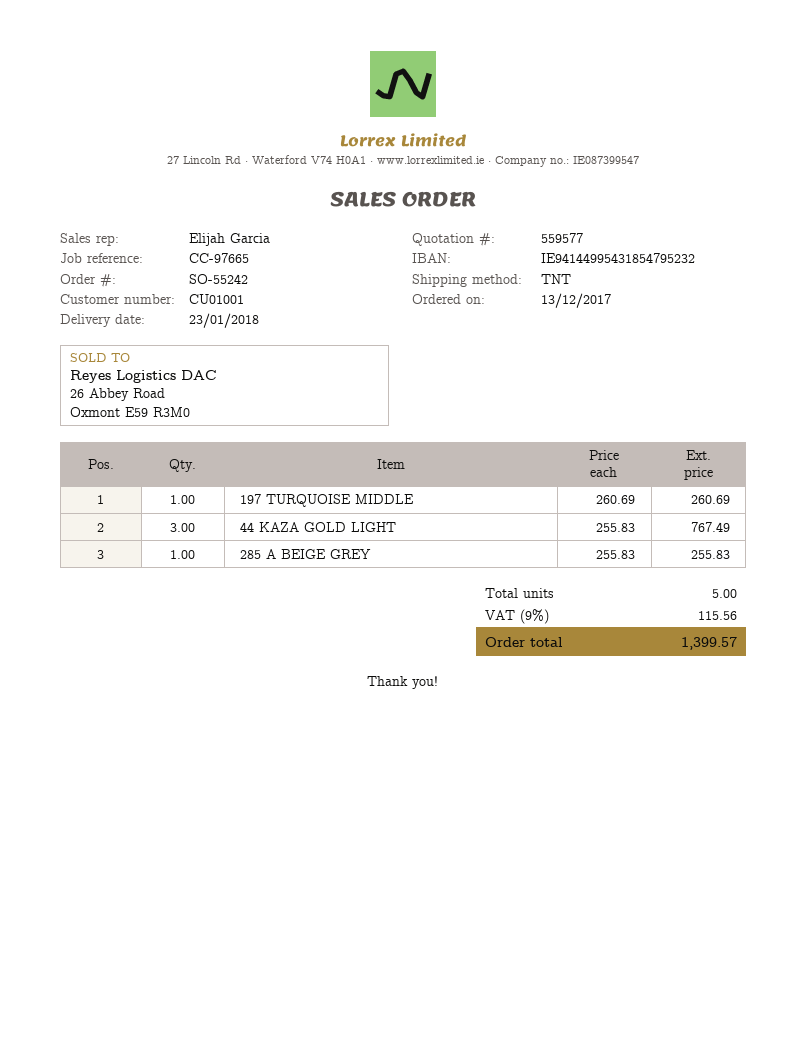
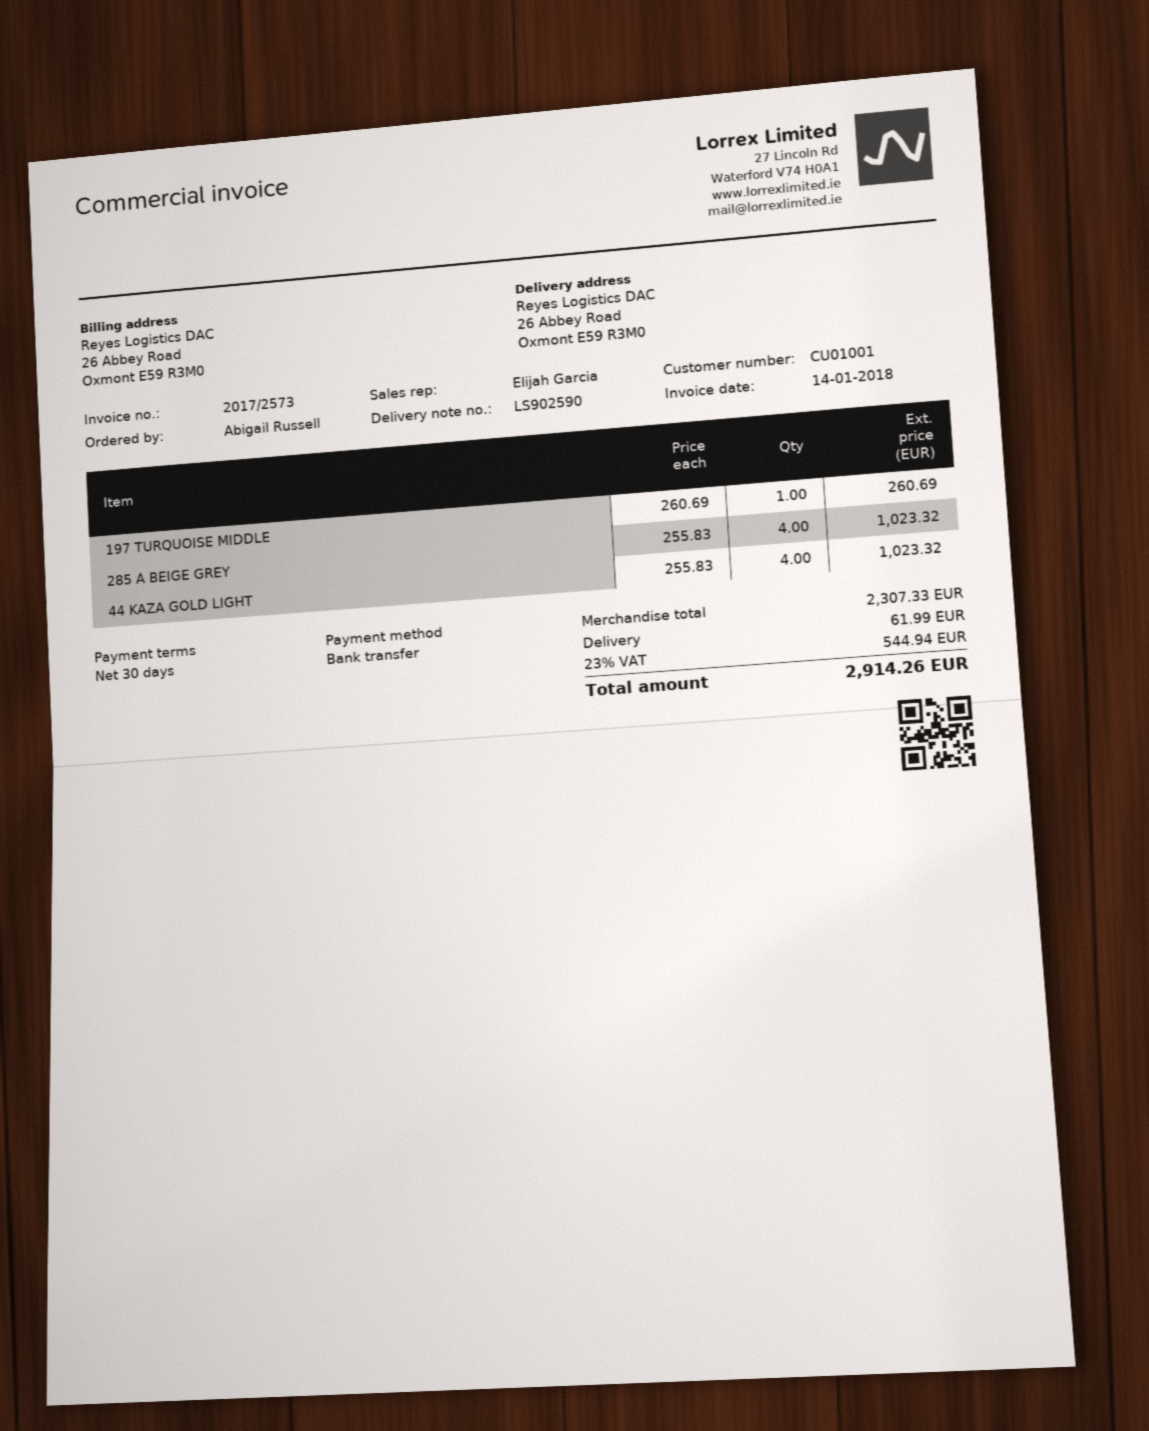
44 KAZA GOLD LIGHT: 3 x 255.83 = 767.49 -> 4 x 255.83 = 1023.32
285 A BEIGE GREY: 1 x 255.83 = 255.83 -> 4 x 255.83 = 1023.32
shipping: none -> 61.99
tax: 9% = 115.56 -> 23% = 544.94
total: 1399.57 -> 2914.26

